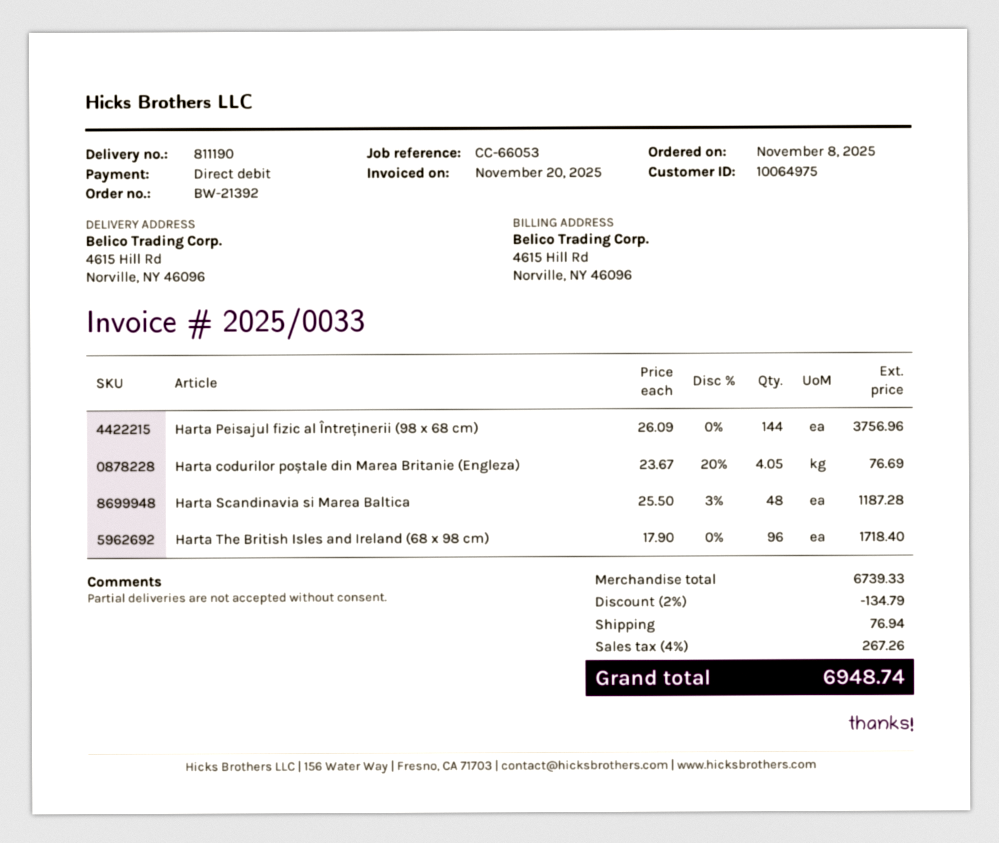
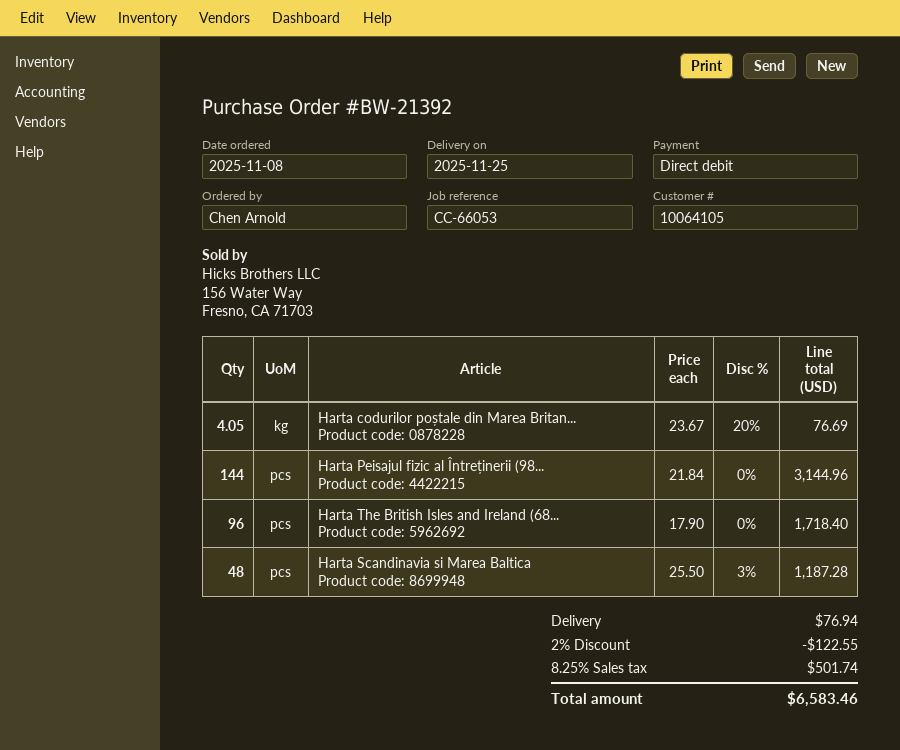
customer number: 10064975 -> 10064105
Harta Peisajul fizic al Întreținerii (98 x 68 cm): 144 x 26.09 = 3756.96 -> 144 x 21.84 = 3144.96
discount: 2% = 134.79 -> 2% = 122.55
tax: 4% = 267.26 -> 8.25% = 501.74
total: 6948.74 -> 6583.46

